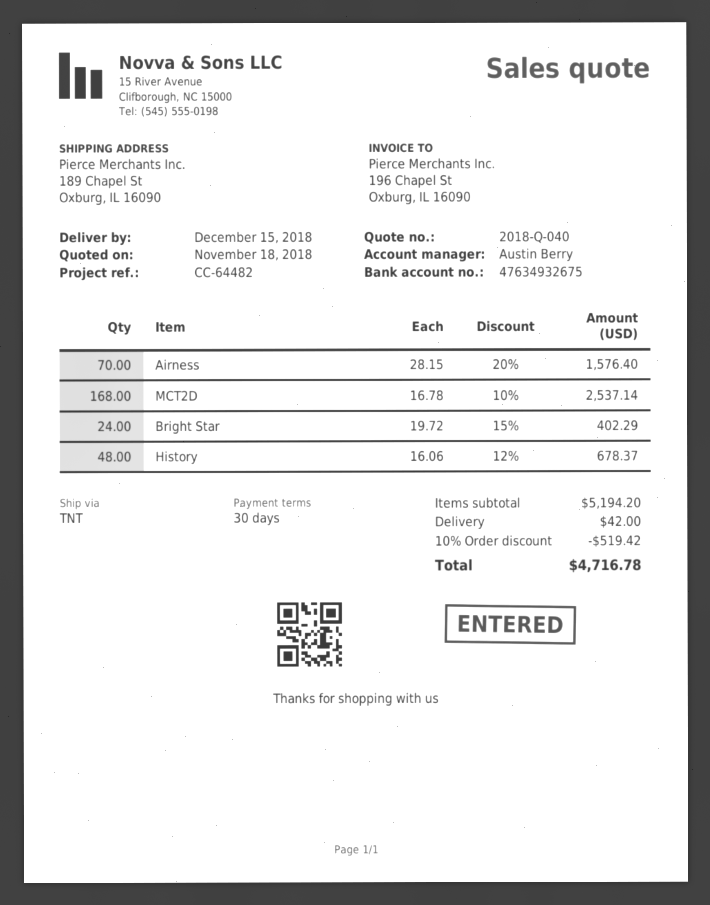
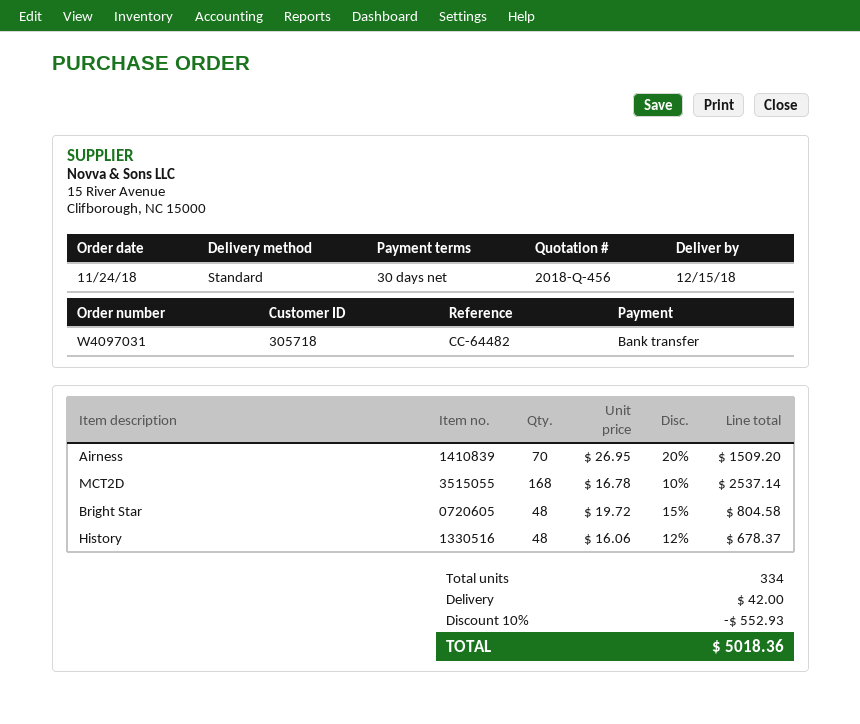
quote number: 2018-Q-040 -> 2018-Q-456
shipping method: TNT -> standard
Airness: 70 x 28.15 - 20% = 1576.40 -> 70 x 26.95 - 20% = 1509.20
Bright Star: 24 x 19.72 - 15% = 402.29 -> 48 x 19.72 - 15% = 804.58
discount: 10% = 519.42 -> 10% = 552.93
total: 4716.78 -> 5018.36

